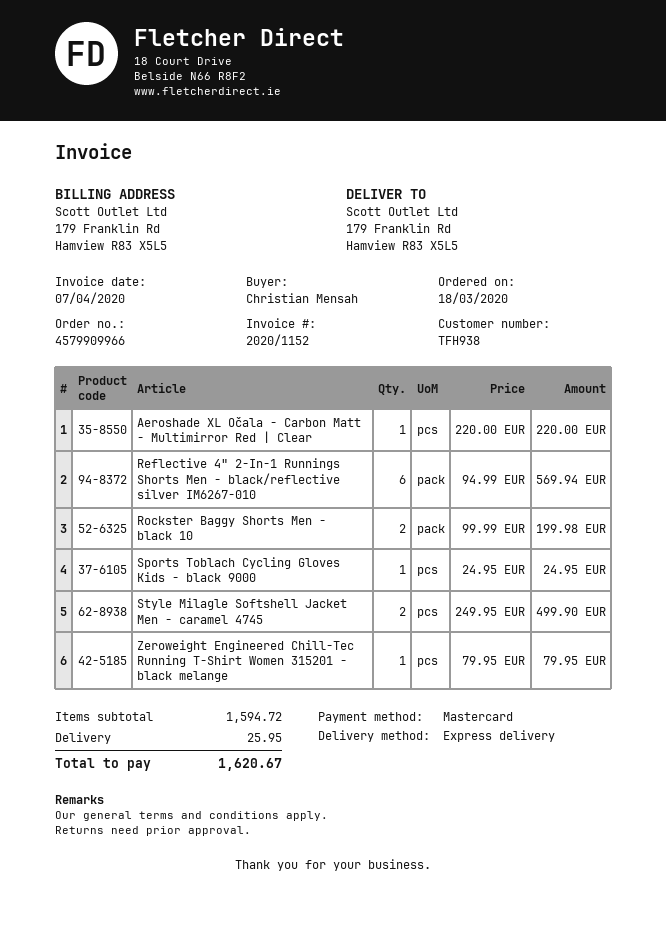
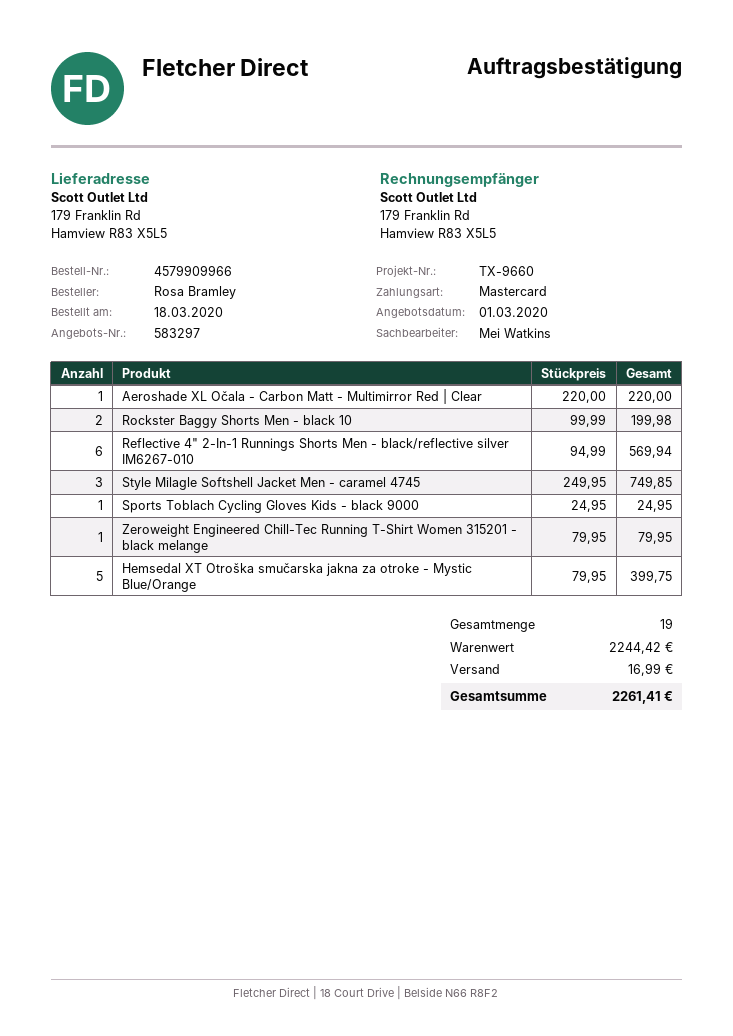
ordered by: Christian Mensah -> Rosa Bramley
Style Milagle Softshell Jacket Men - caramel 4745: 2 x 249.95 = 499.90 -> 3 x 249.95 = 749.85
Hemsedal XT Otroška smučarska jakna za otroke - Mystic Blue/Orange: none -> 5 x 79.95 = 399.75
subtotal: 1594.72 -> 2244.42
shipping: 25.95 -> 16.99
total: 1620.67 -> 2261.41

